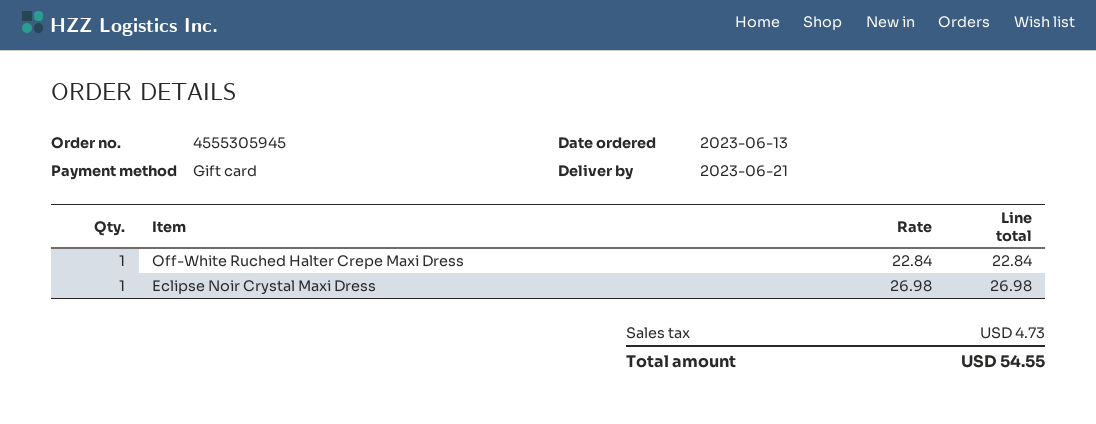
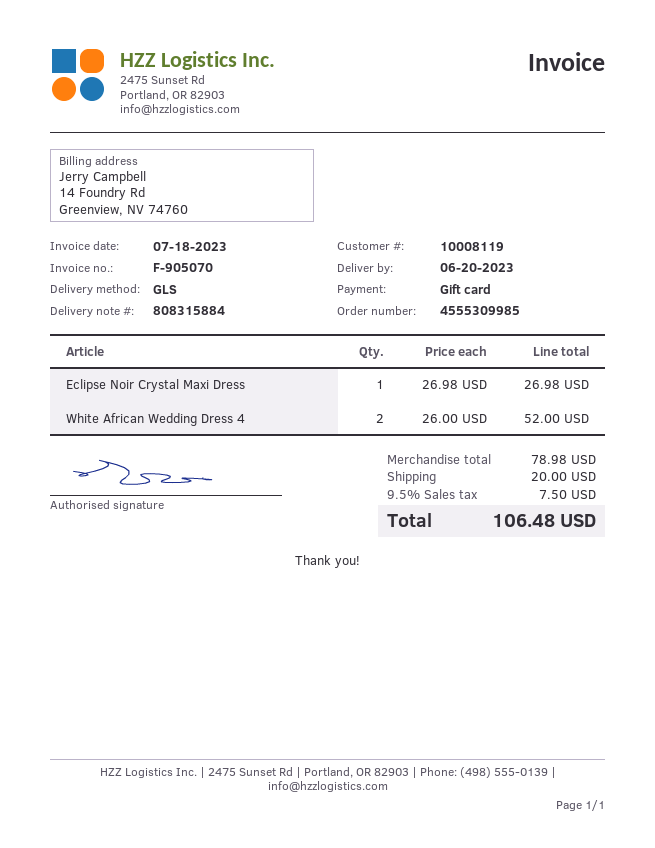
order number: 4555305945 -> 4555309985
delivery date: 2023-06-21 -> 2023-06-20
Off-White Ruched Halter Crepe Maxi Dress: 1 x 22.84 = 22.84 -> none
White African Wedding Dress 4: none -> 2 x 26.00 = 52.00
shipping: none -> 20.00
tax: 4.73 -> 7.50
total: 54.55 -> 106.48

